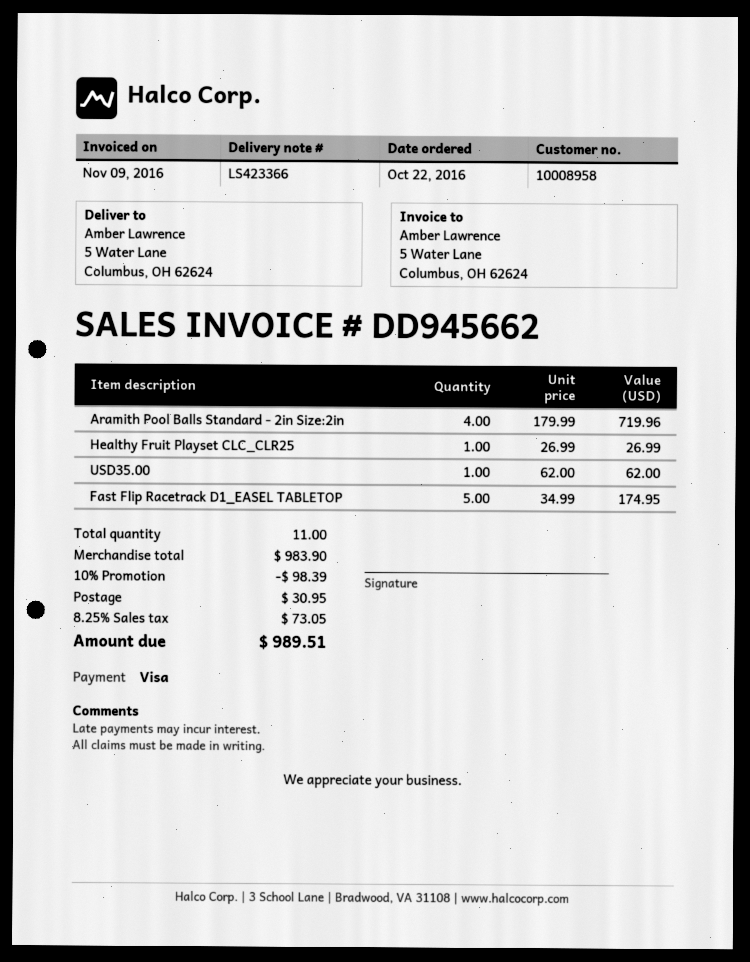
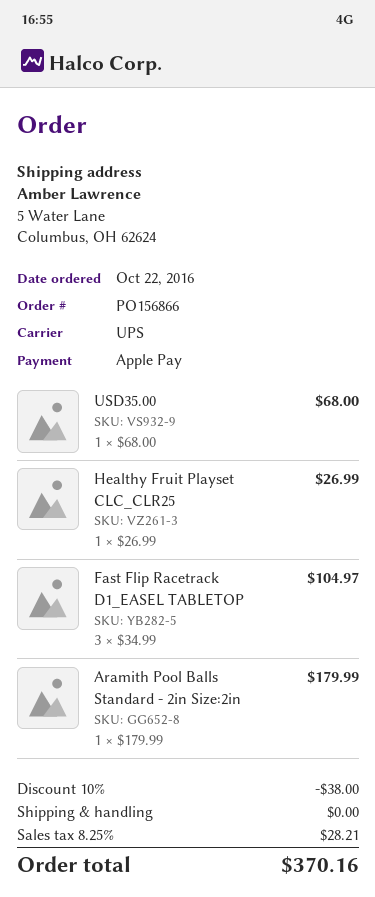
payment method: Visa -> Apple Pay
Aramith Pool Balls Standard - 2in Size:2in: 4 x 179.99 = 719.96 -> 1 x 179.99 = 179.99
USD35.00: 1 x 62.00 = 62.00 -> 1 x 68.00 = 68.00
Fast Flip Racetrack D1_EASEL TABLETOP: 5 x 34.99 = 174.95 -> 3 x 34.99 = 104.97
discount: 10% = 98.39 -> 10% = 38.00
shipping: 30.95 -> 0.00
tax: 8.25% = 73.05 -> 8.25% = 28.21
total: 989.51 -> 370.16

